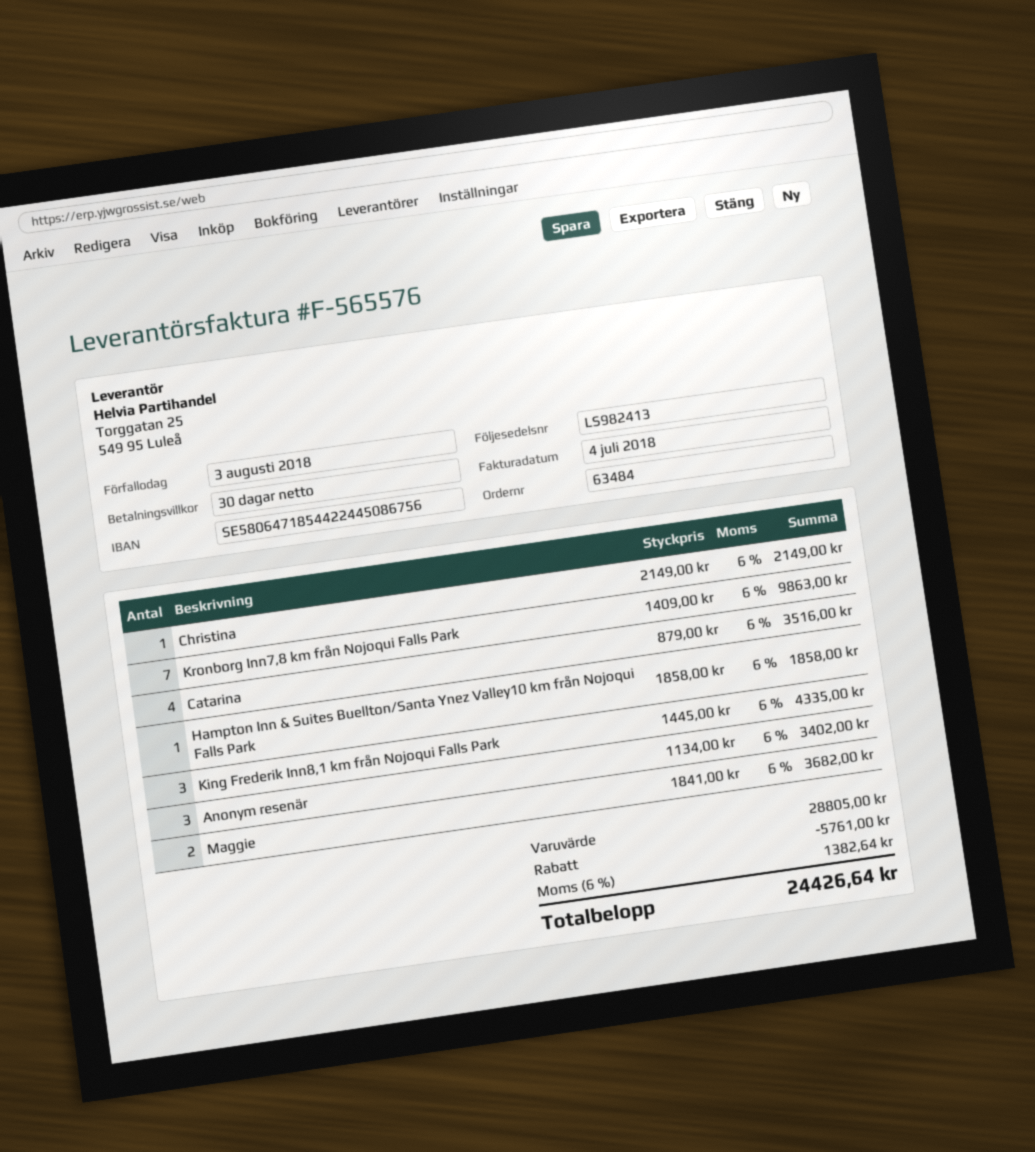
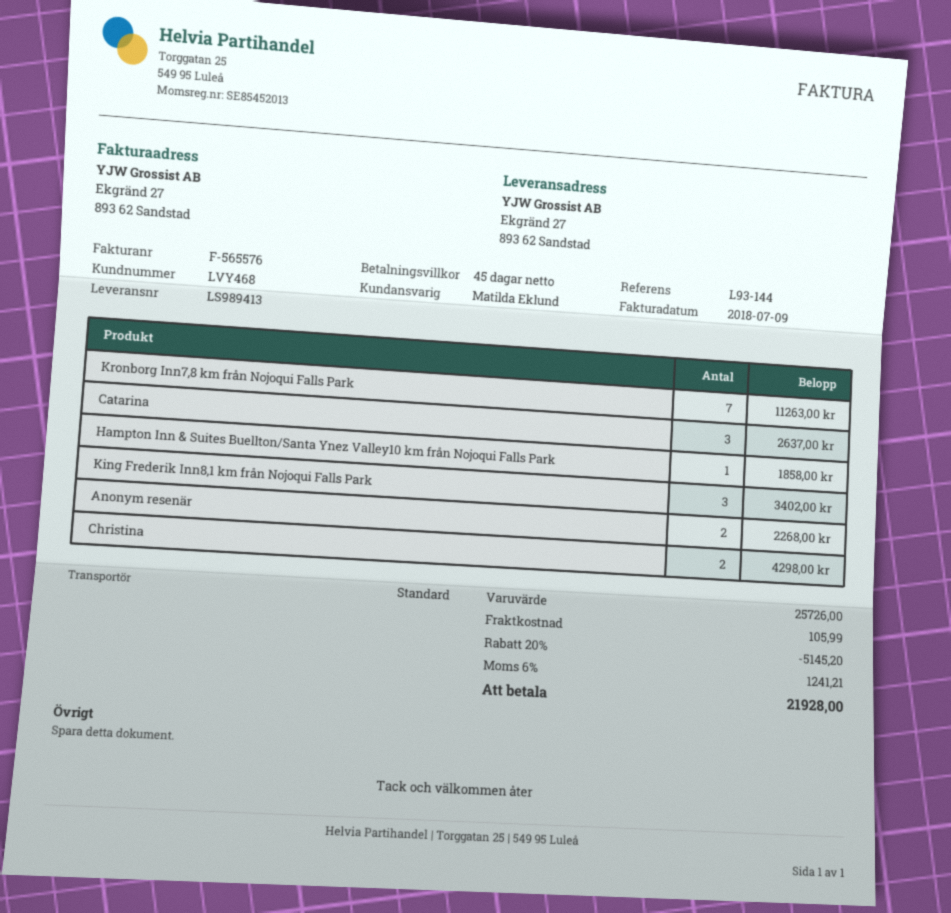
delivery note number: LS982413 -> LS989413
invoice date: 2018-07-04 -> 2018-07-09
payment terms: 30 days -> 45 days
Christina: 1 for 2149.00 -> 2 for 4298.00
Kronborg Inn7,8 km från Nojoqui Falls Park: 7 for 9863.00 -> 7 for 11263.00
Catarina: 4 for 3516.00 -> 3 for 2637.00
King Frederik Inn8,1 km från Nojoqui Falls Park: 3 for 4335.00 -> 3 for 3402.00
Anonym resenär: 3 for 3402.00 -> 2 for 2268.00
Maggie: 2 for 3682.00 -> none
subtotal: 28805.00 -> 25726.00
discount: 5761.00 -> 5145.20
shipping: none -> 105.99
tax: 6% = 1382.64 -> 6% = 1241.21
total: 24426.64 -> 21928.00

